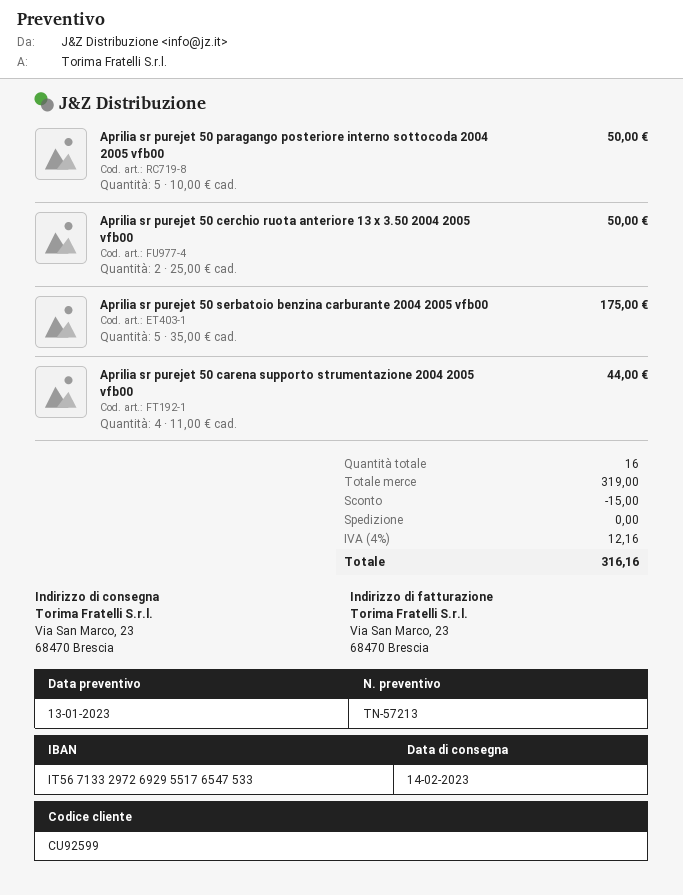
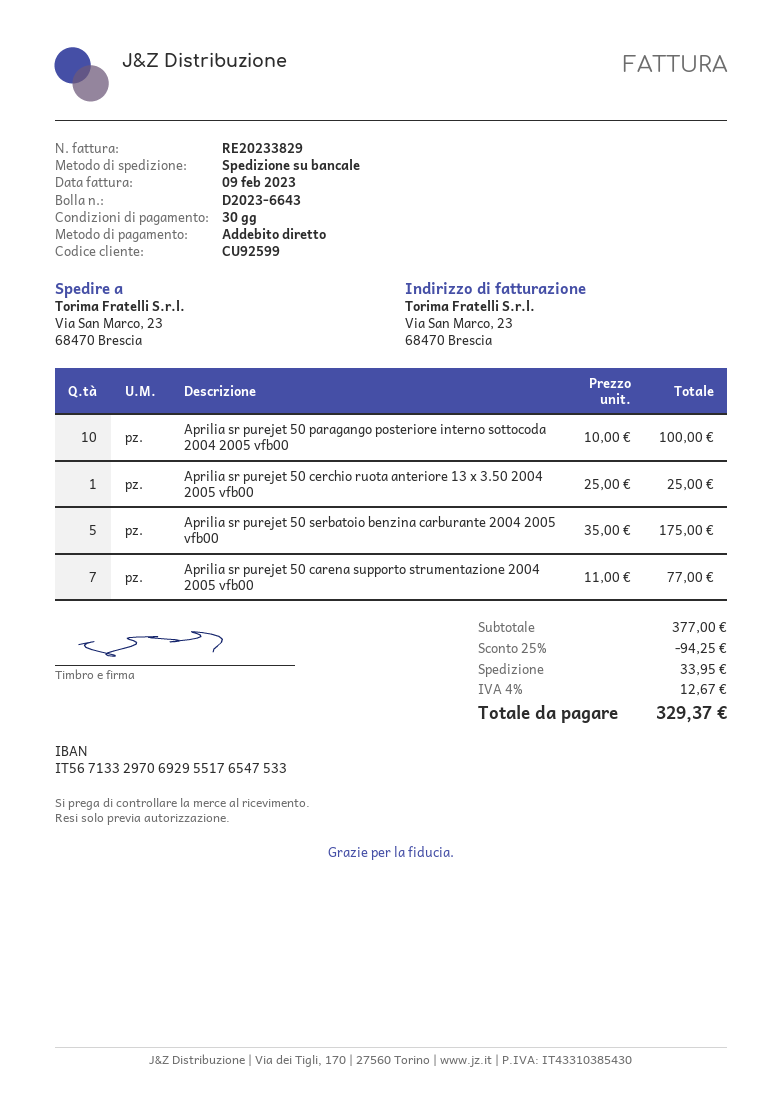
bank account: IT5671332972692955176547533 -> IT5671332970692955176547533
Aprilia sr purejet 50 paragango posteriore interno sottocoda 2004 2005 vfb00: 5 x 10.00 = 50.00 -> 10 x 10.00 = 100.00
Aprilia sr purejet 50 cerchio ruota anteriore 13 x 3.50 2004 2005 vfb00: 2 x 25.00 = 50.00 -> 1 x 25.00 = 25.00
Aprilia sr purejet 50 carena supporto strumentazione 2004 2005 vfb00: 4 x 11.00 = 44.00 -> 7 x 11.00 = 77.00
subtotal: 319.00 -> 377.00
discount: 15.00 -> 94.25
shipping: 0.00 -> 33.95
tax: 4% = 12.16 -> 4% = 12.67
total: 316.16 -> 329.37

